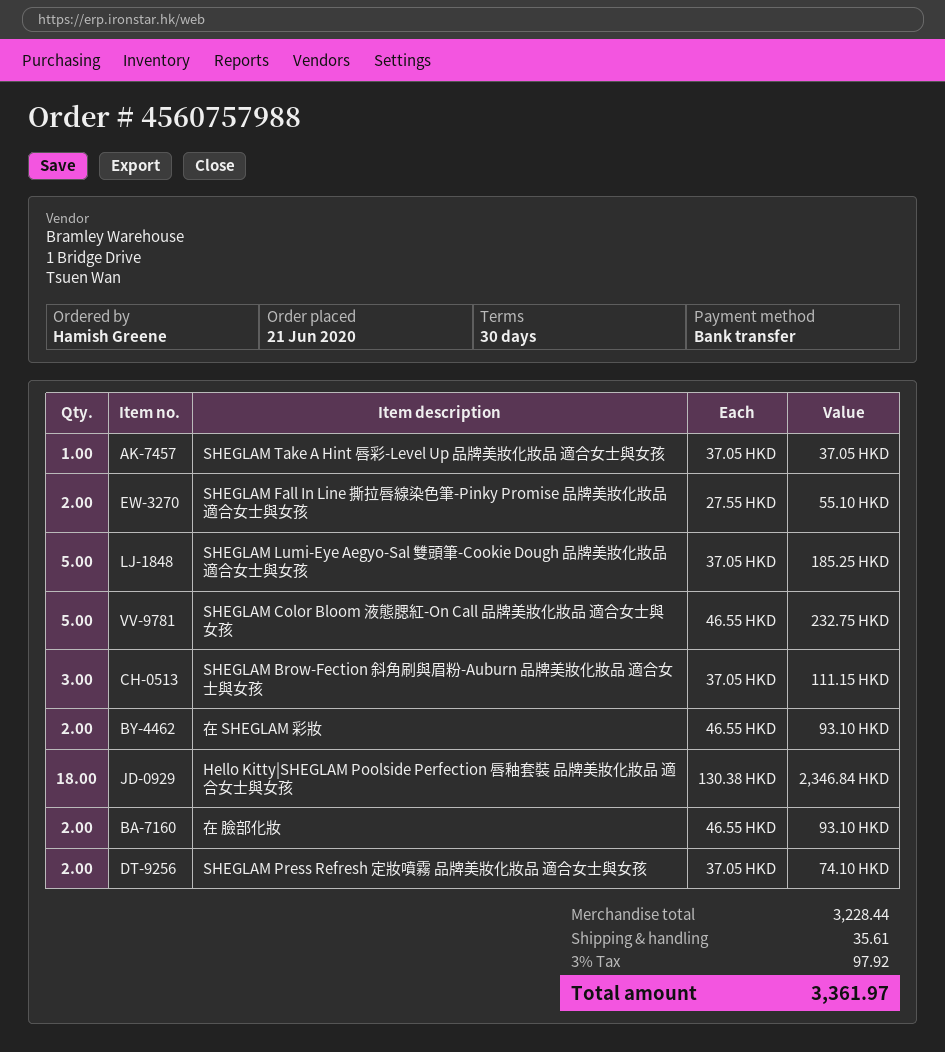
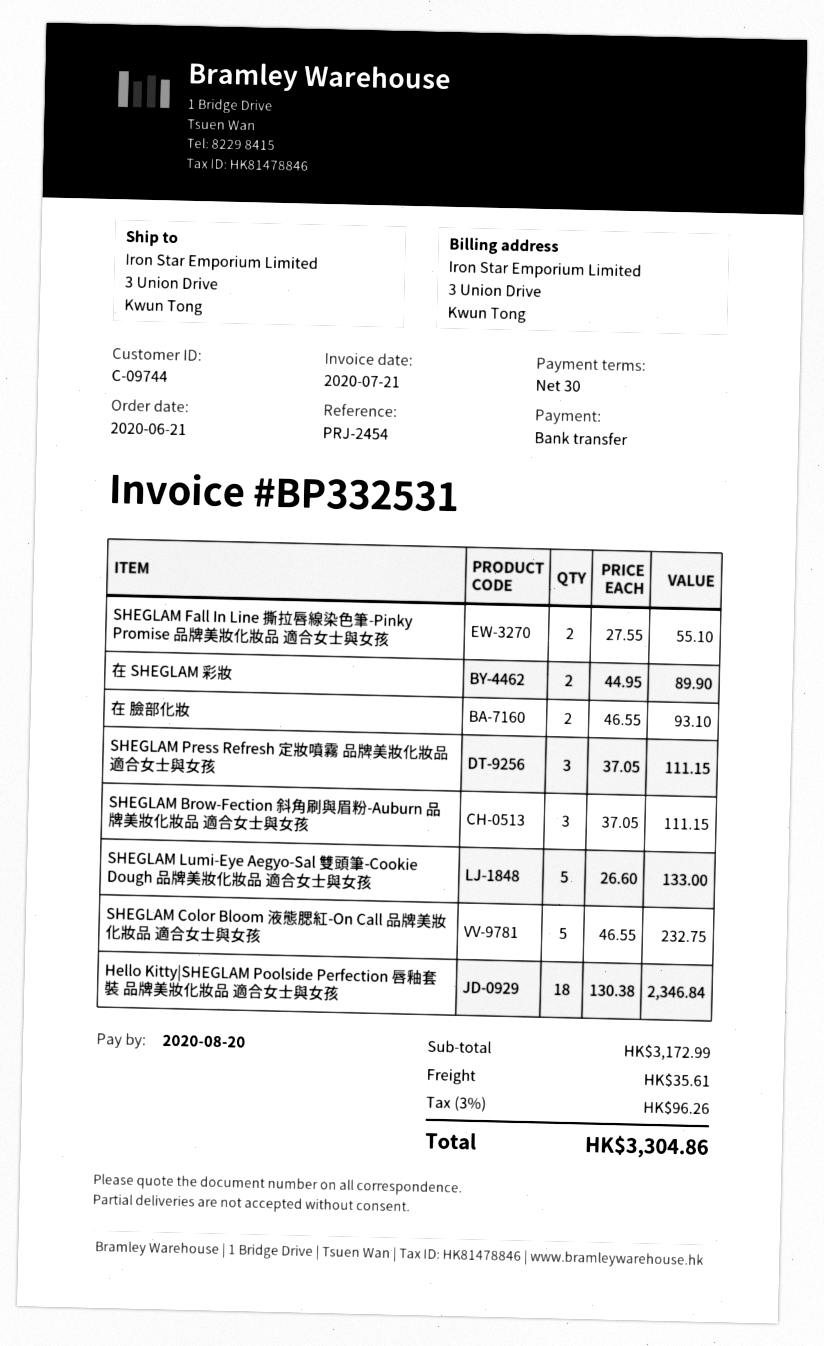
SHEGLAM Take A Hint 唇彩-Level Up 品牌美妝化妝品 適合女士與女孩: 1 x 37.05 = 37.05 -> none
SHEGLAM Lumi-Eye Aegyo-Sal 雙頭筆-Cookie Dough 品牌美妝化妝品 適合女士與女孩: 5 x 37.05 = 185.25 -> 5 x 26.60 = 133.00
在 SHEGLAM 彩妝: 2 x 46.55 = 93.10 -> 2 x 44.95 = 89.90
SHEGLAM Press Refresh 定妝噴霧 品牌美妝化妝品 適合女士與女孩: 2 x 37.05 = 74.10 -> 3 x 37.05 = 111.15
subtotal: 3228.44 -> 3172.99
tax: 3% = 97.92 -> 3% = 96.26
total: 3361.97 -> 3304.86

